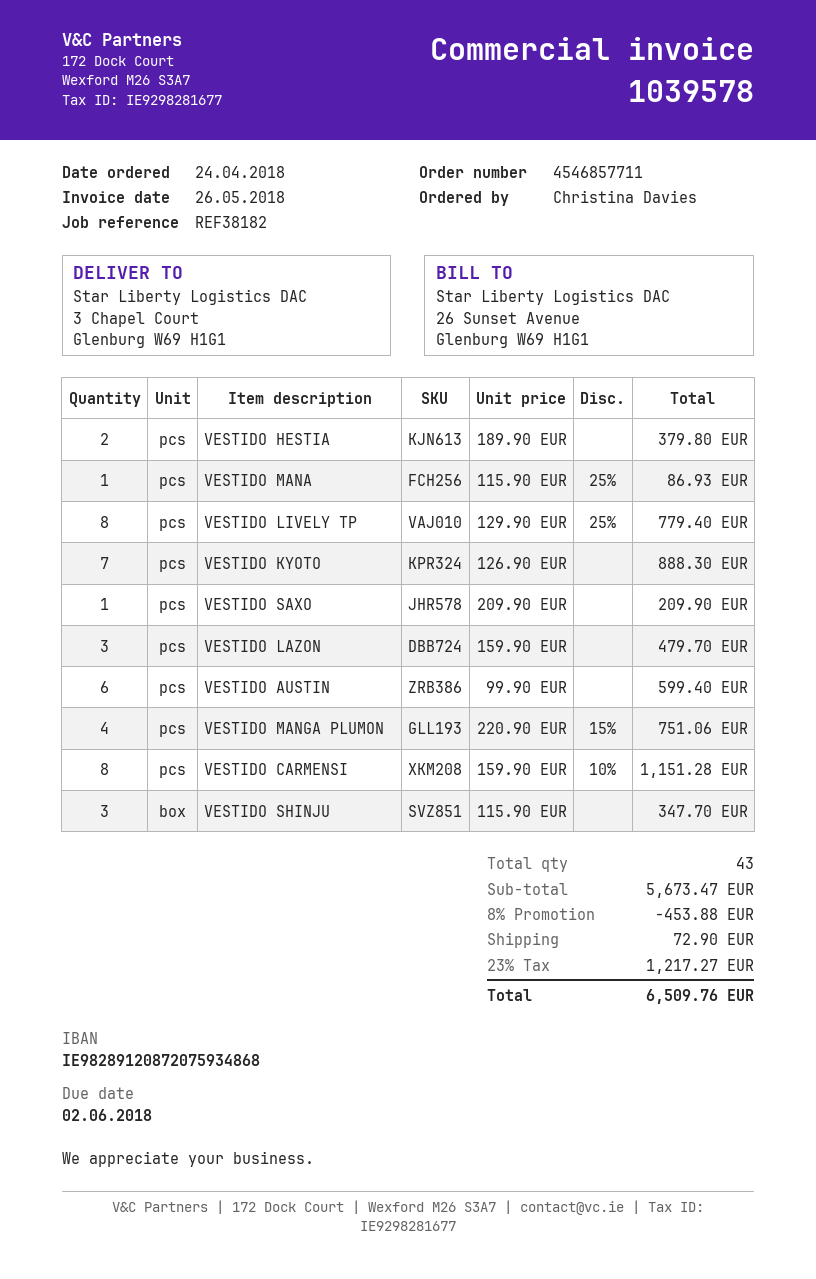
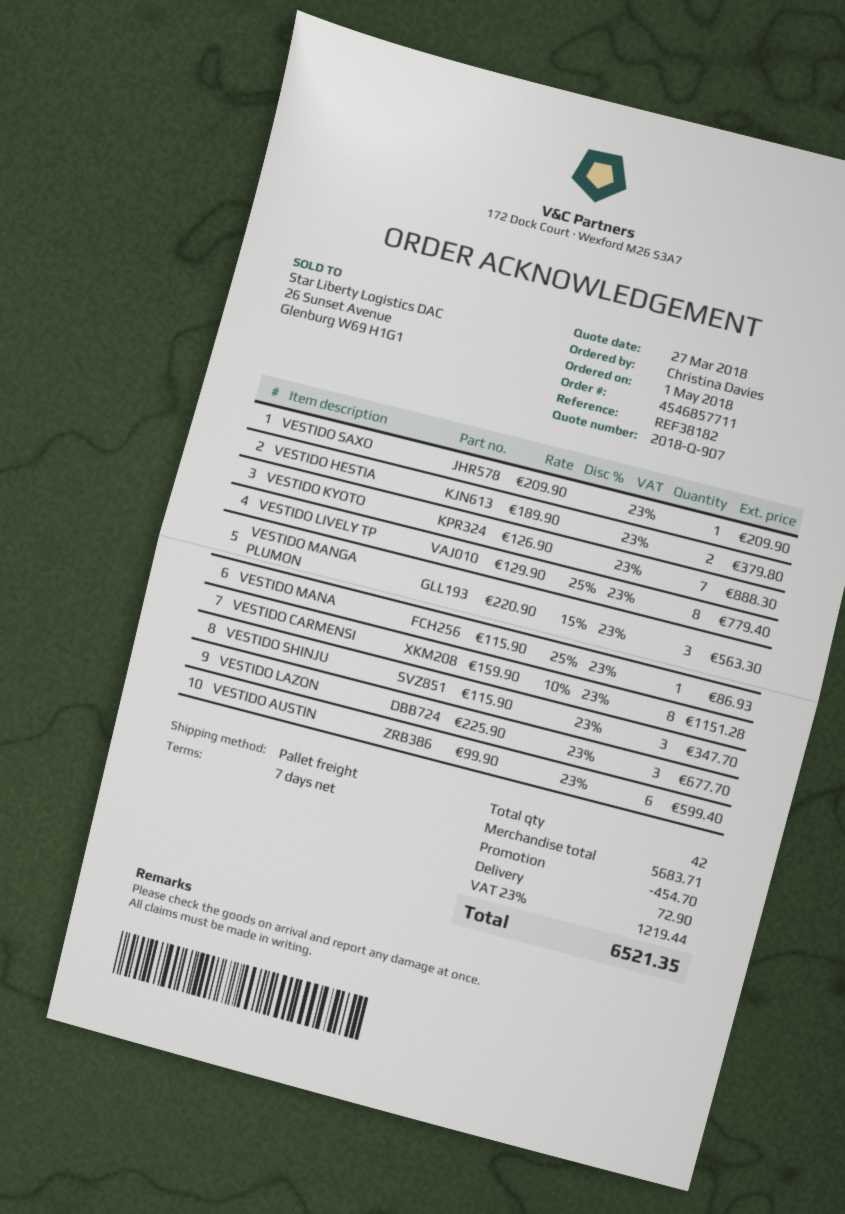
order date: 2018-04-24 -> 2018-05-01
VESTIDO LAZON: 3 x 159.90 = 479.70 -> 3 x 225.90 = 677.70
VESTIDO MANGA PLUMON: 4 x 220.90 - 15% = 751.06 -> 3 x 220.90 - 15% = 563.30
total quantity: 43 -> 42
subtotal: 5673.47 -> 5683.71
discount: 453.88 -> 454.70
tax: 23% = 1217.27 -> 23% = 1219.44
total: 6509.76 -> 6521.35

